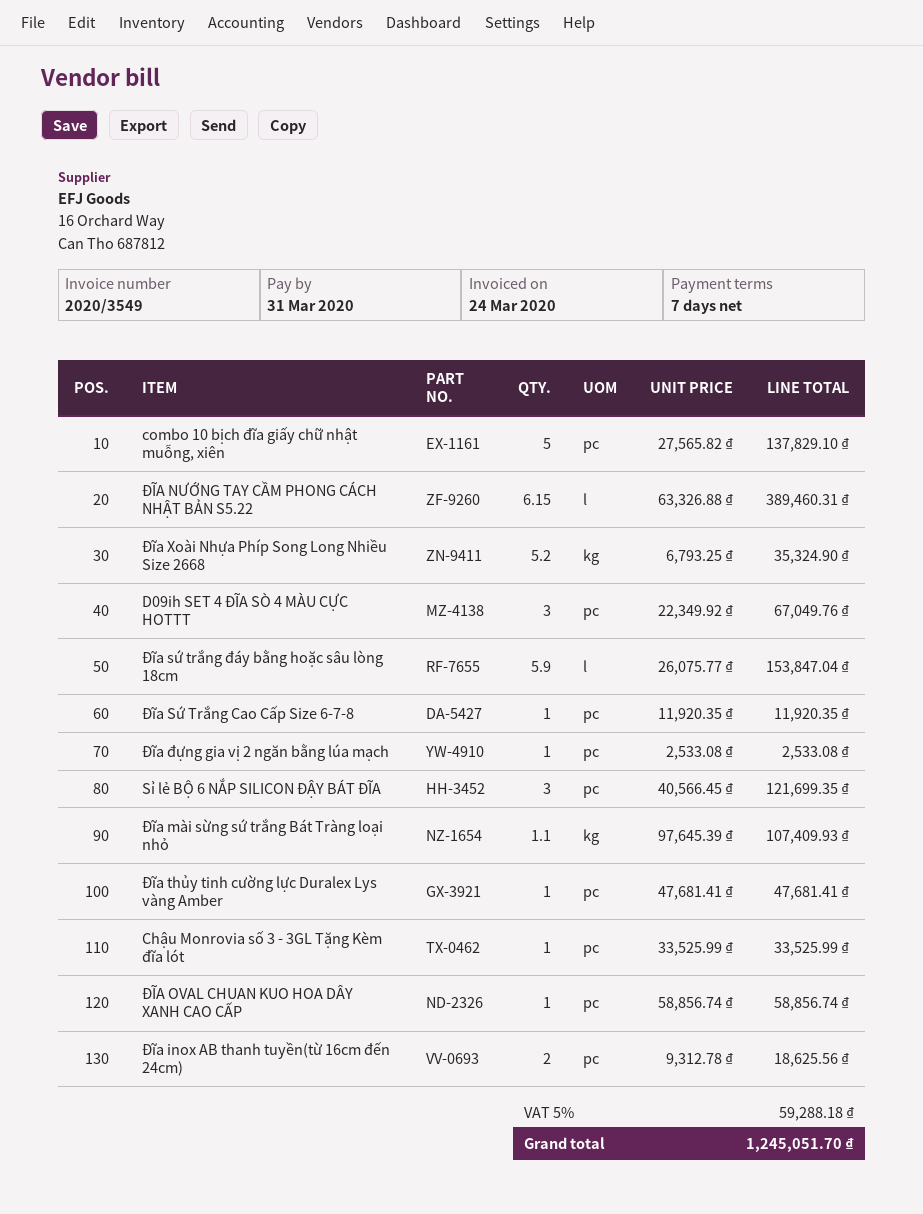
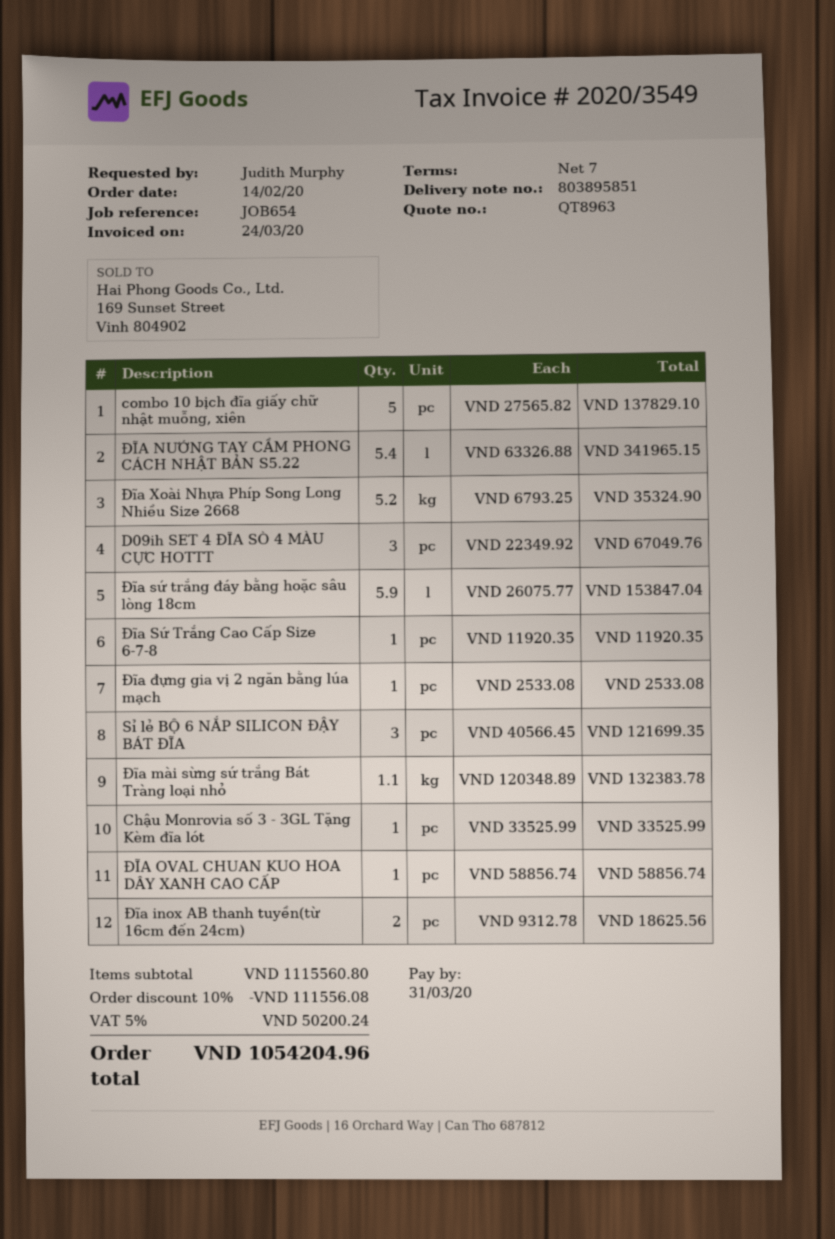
ĐĨA NƯỚNG TAY CẦM PHONG CÁCH NHẬT BẢN S5.22: 6.15 x 63326.88 = 389460.31 -> 5.4 x 63326.88 = 341965.15
Đĩa mài sừng sứ trắng Bát Tràng loại nhỏ: 1.1 x 97645.39 = 107409.93 -> 1.1 x 120348.89 = 132383.78
Đĩa thủy tinh cường lực Duralex Lys vàng Amber: 1 x 47681.41 = 47681.41 -> none
discount: none -> 10% = 111556.08
tax: 5% = 59288.18 -> 5% = 50200.24
total: 1245051.70 -> 1054204.96

